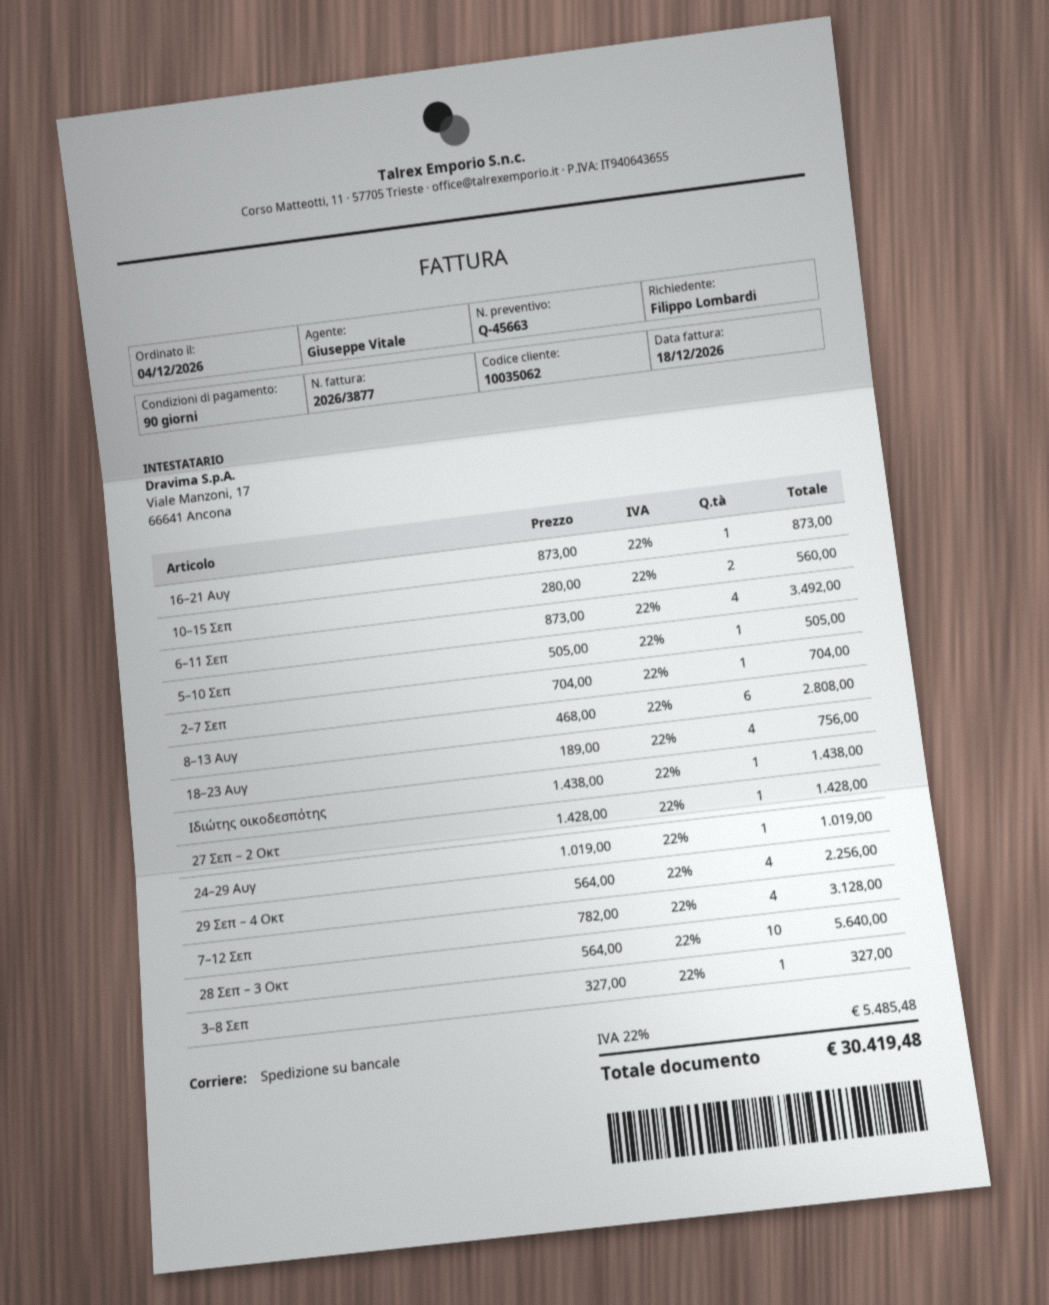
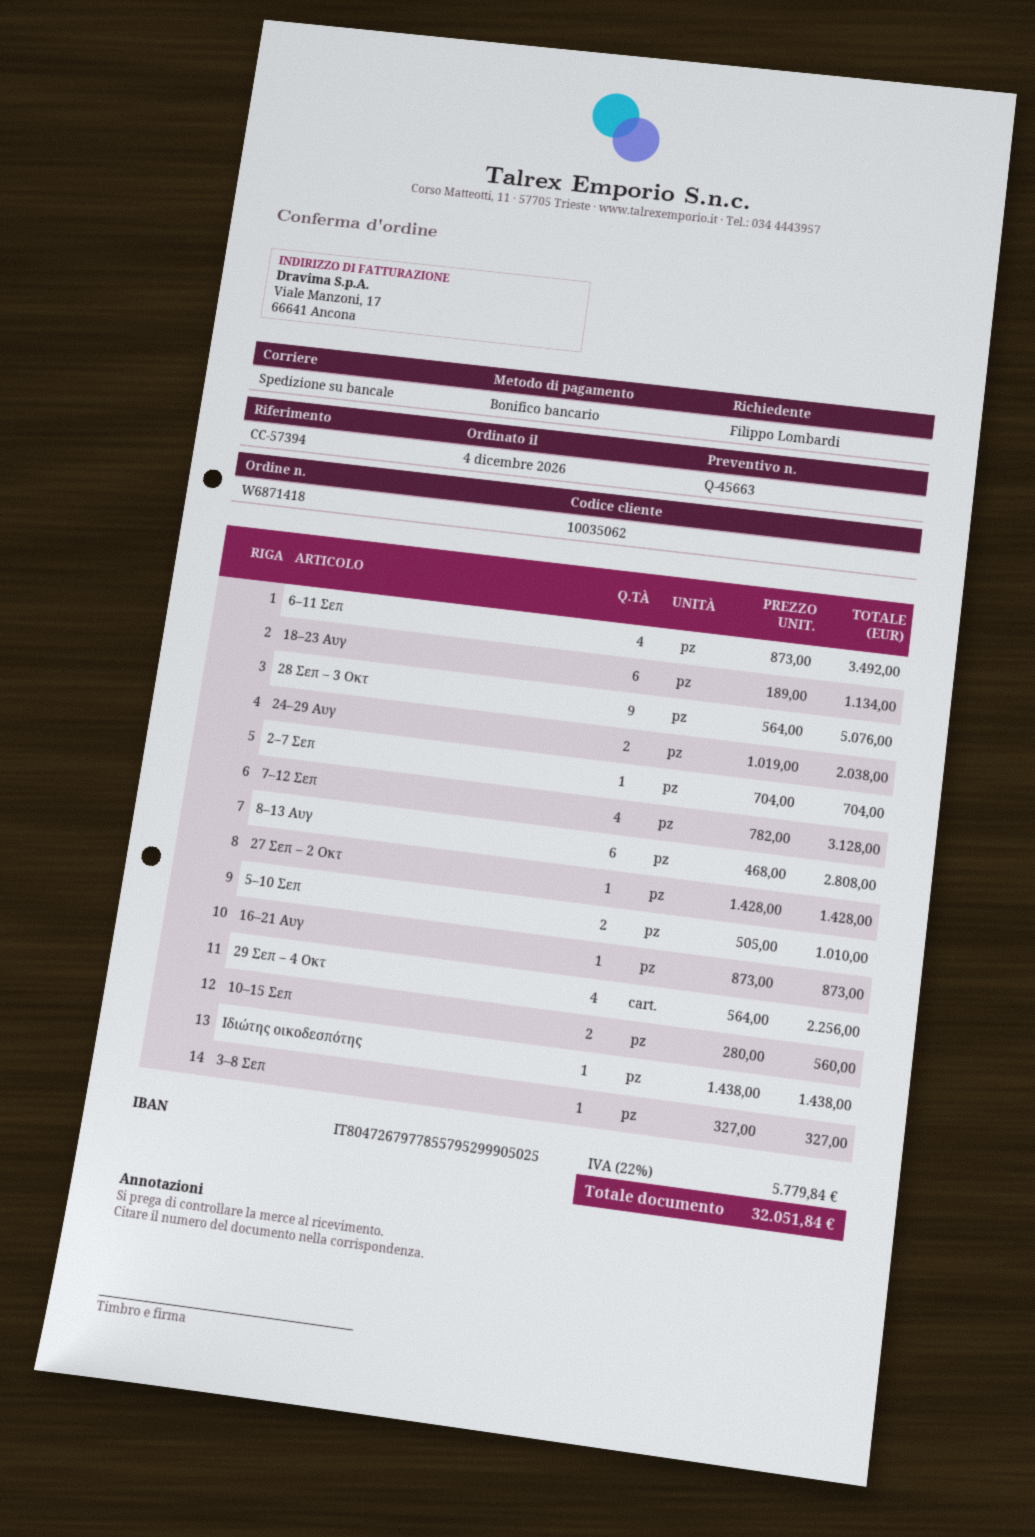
5–10 Σεπ: 1 x 505.00 = 505.00 -> 2 x 505.00 = 1010.00
18–23 Αυγ: 4 x 189.00 = 756.00 -> 6 x 189.00 = 1134.00
24–29 Αυγ: 1 x 1019.00 = 1019.00 -> 2 x 1019.00 = 2038.00
28 Σεπ – 3 Οκτ: 10 x 564.00 = 5640.00 -> 9 x 564.00 = 5076.00
tax: 22% = 5485.48 -> 22% = 5779.84
total: 30419.48 -> 32051.84

